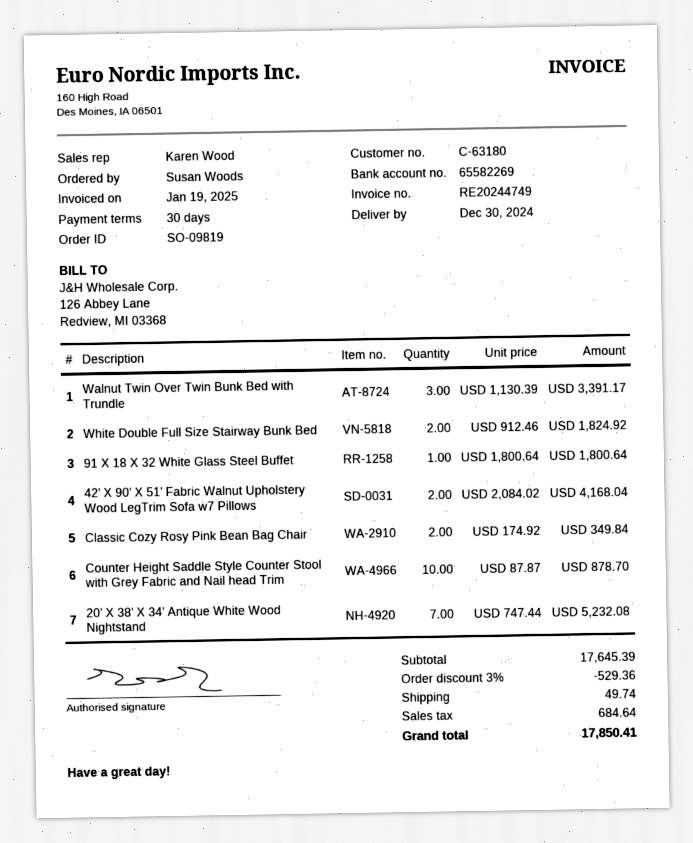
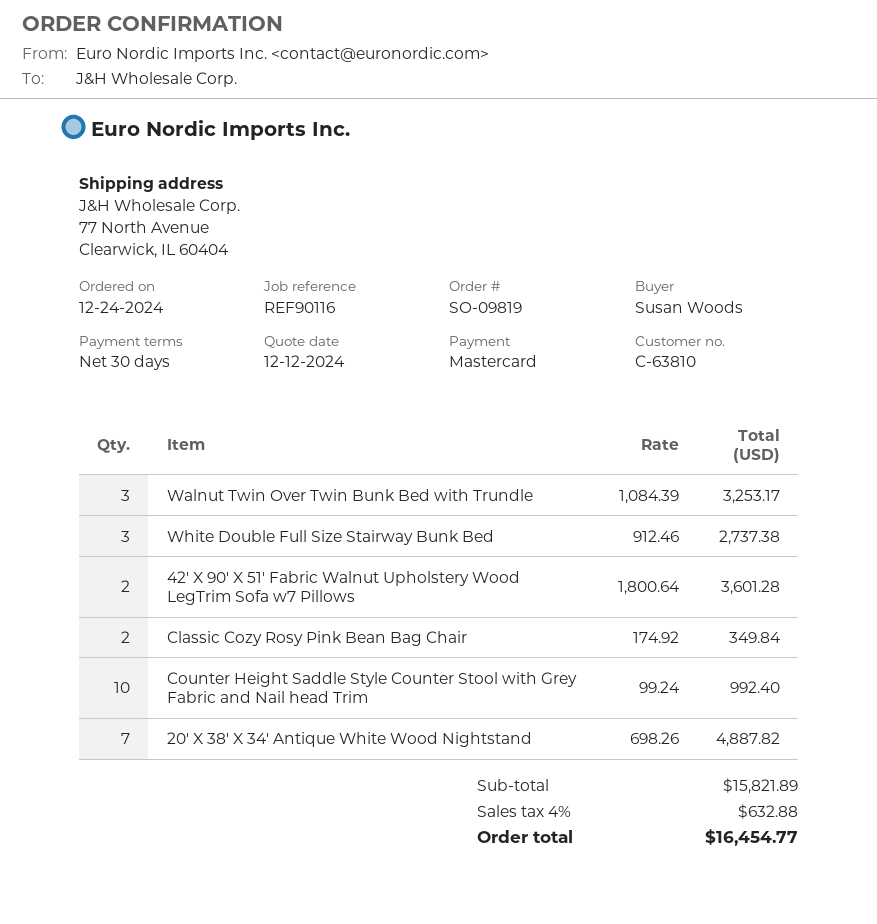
customer number: C-63180 -> C-63810
Walnut Twin Over Twin Bunk Bed with Trundle: 3 x 1130.39 = 3391.17 -> 3 x 1084.39 = 3253.17
White Double Full Size Stairway Bunk Bed: 2 x 912.46 = 1824.92 -> 3 x 912.46 = 2737.38
91 X 18 X 32 White Glass Steel Buffet: 1 x 1800.64 = 1800.64 -> none
42' X 90' X 51' Fabric Walnut Upholstery Wood LegTrim Sofa w7 Pillows: 2 x 2084.02 = 4168.04 -> 2 x 1800.64 = 3601.28
Counter Height Saddle Style Counter Stool with Grey Fabric and Nail head Trim: 10 x 87.87 = 878.70 -> 10 x 99.24 = 992.40
20' X 38' X 34' Antique White Wood Nightstand: 7 x 747.44 = 5232.08 -> 7 x 698.26 = 4887.82
subtotal: 17645.39 -> 15821.89
discount: 3% = 529.36 -> none
shipping: 49.74 -> none
tax: 684.64 -> 632.88
total: 17850.41 -> 16454.77

